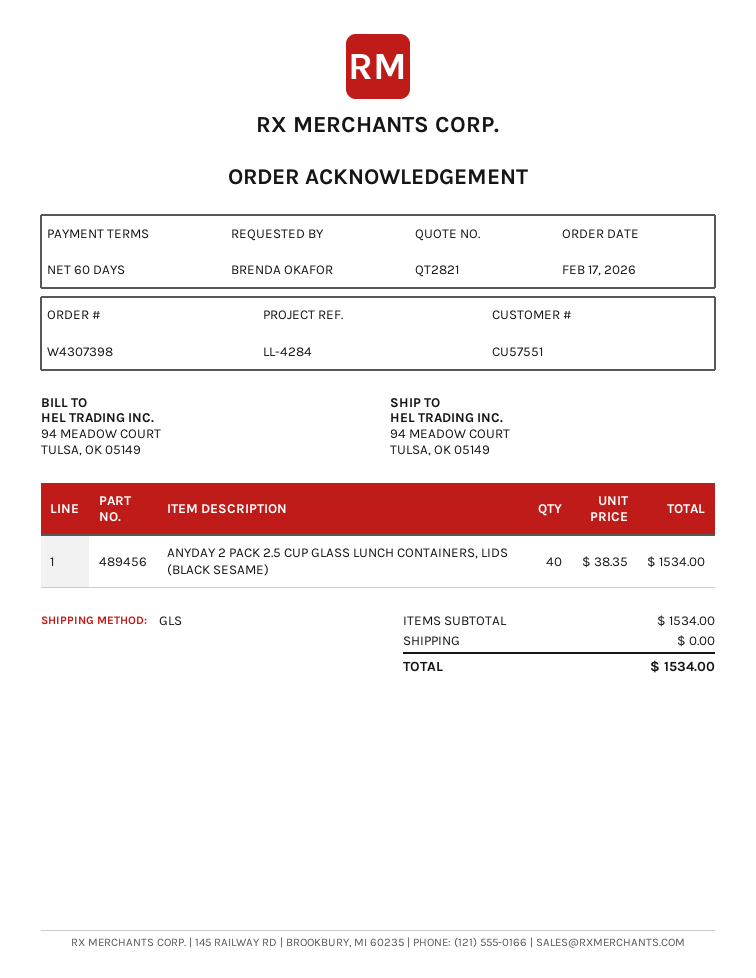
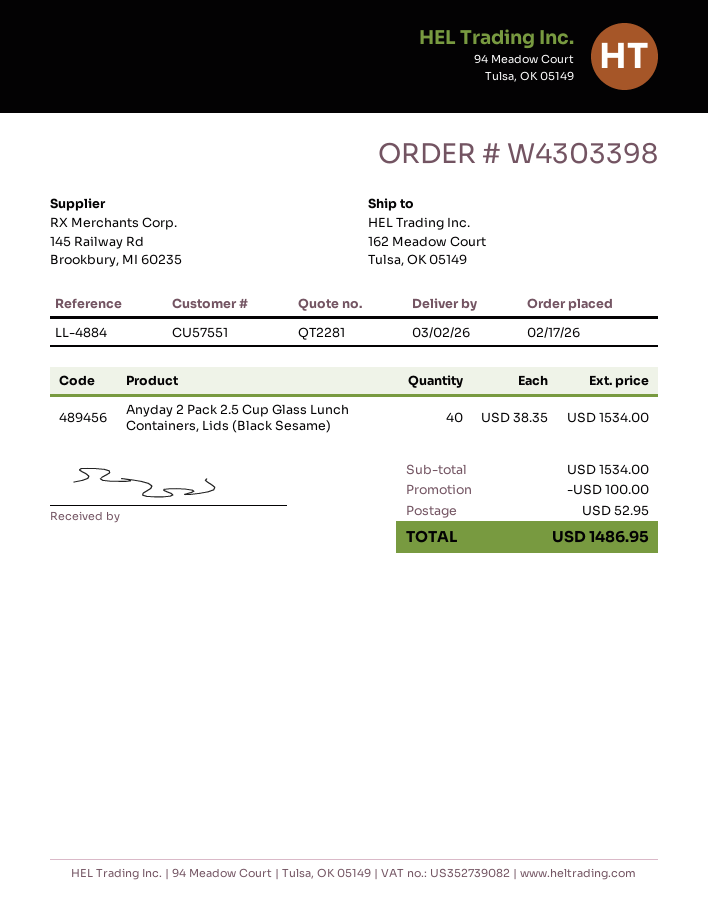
quote number: QT2821 -> QT2281
order number: W4307398 -> W4303398
reference: LL-4284 -> LL-4884
ship to: 94 MEADOW COURT, TULSA, OK 05149 -> 162 Meadow Court, Tulsa, OK 05149
discount: none -> 100.00
shipping: 0.00 -> 52.95
total: 1534.00 -> 1486.95

